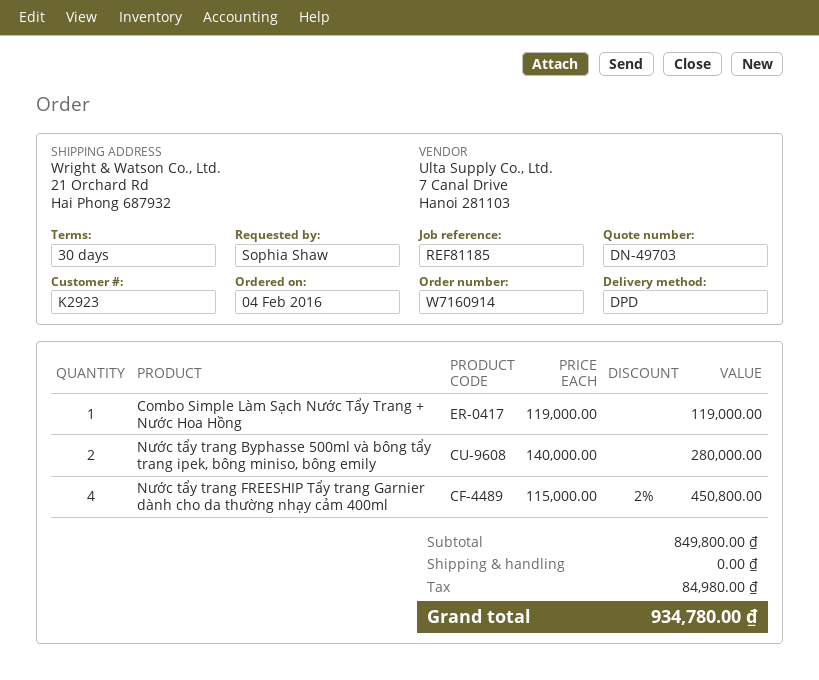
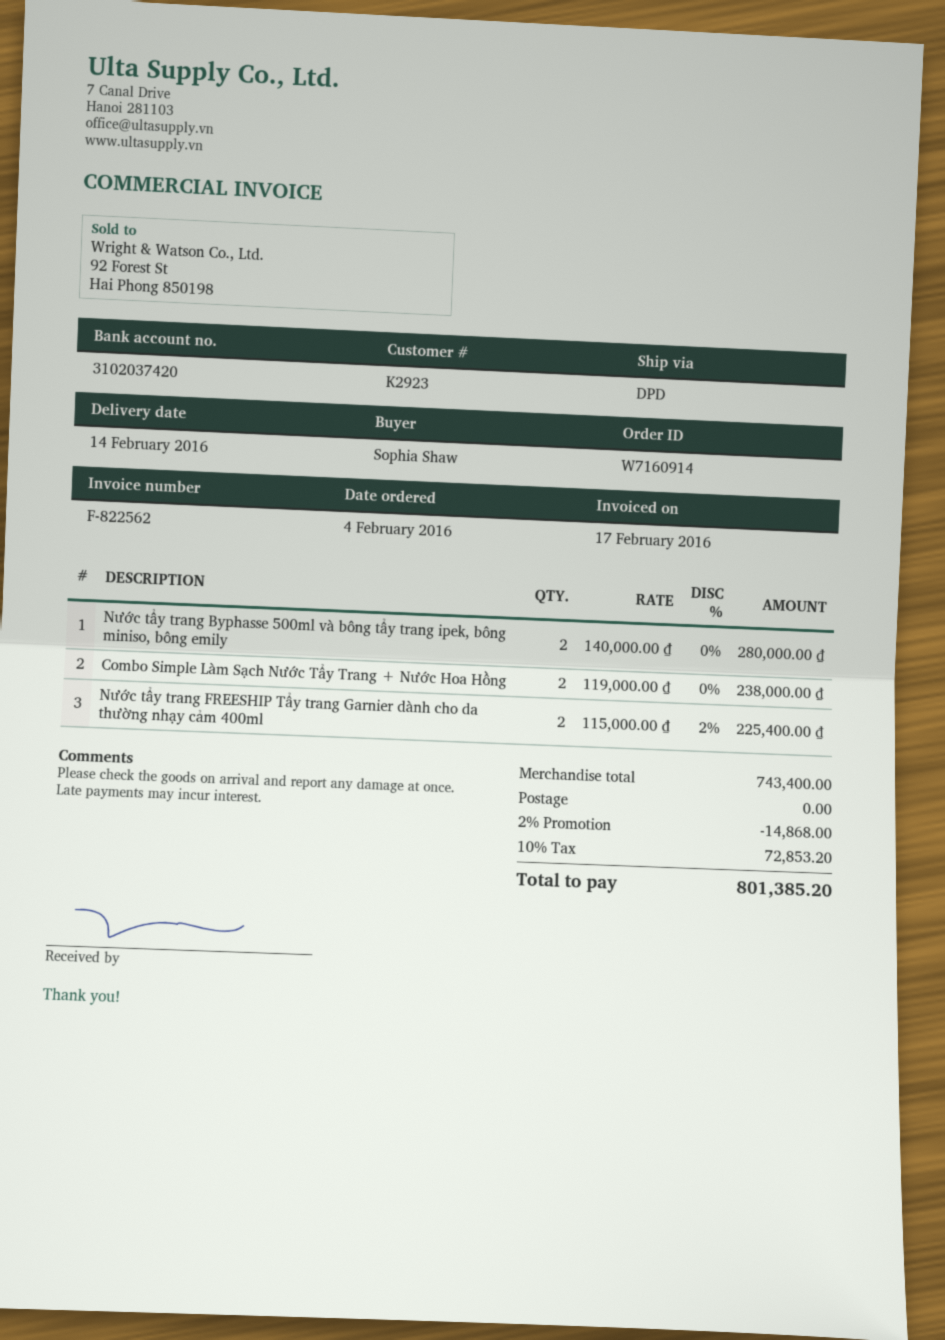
Combo Simple Làm Sạch Nước Tẩy Trang + Nước Hoa Hồng: 1 x 119000.00 = 119000.00 -> 2 x 119000.00 = 238000.00
Nước tẩy trang FREESHIP Tẩy trang Garnier dành cho da thường nhạy cảm 400ml: 4 x 115000.00 - 2% = 450800.00 -> 2 x 115000.00 - 2% = 225400.00
subtotal: 849800.00 -> 743400.00
discount: none -> 2% = 14868.00
tax: 84980.00 -> 72853.20
total: 934780.00 -> 801385.20

